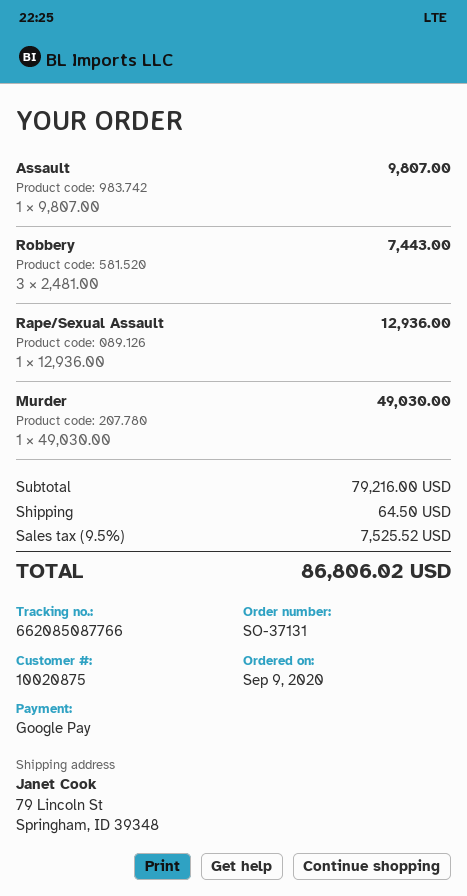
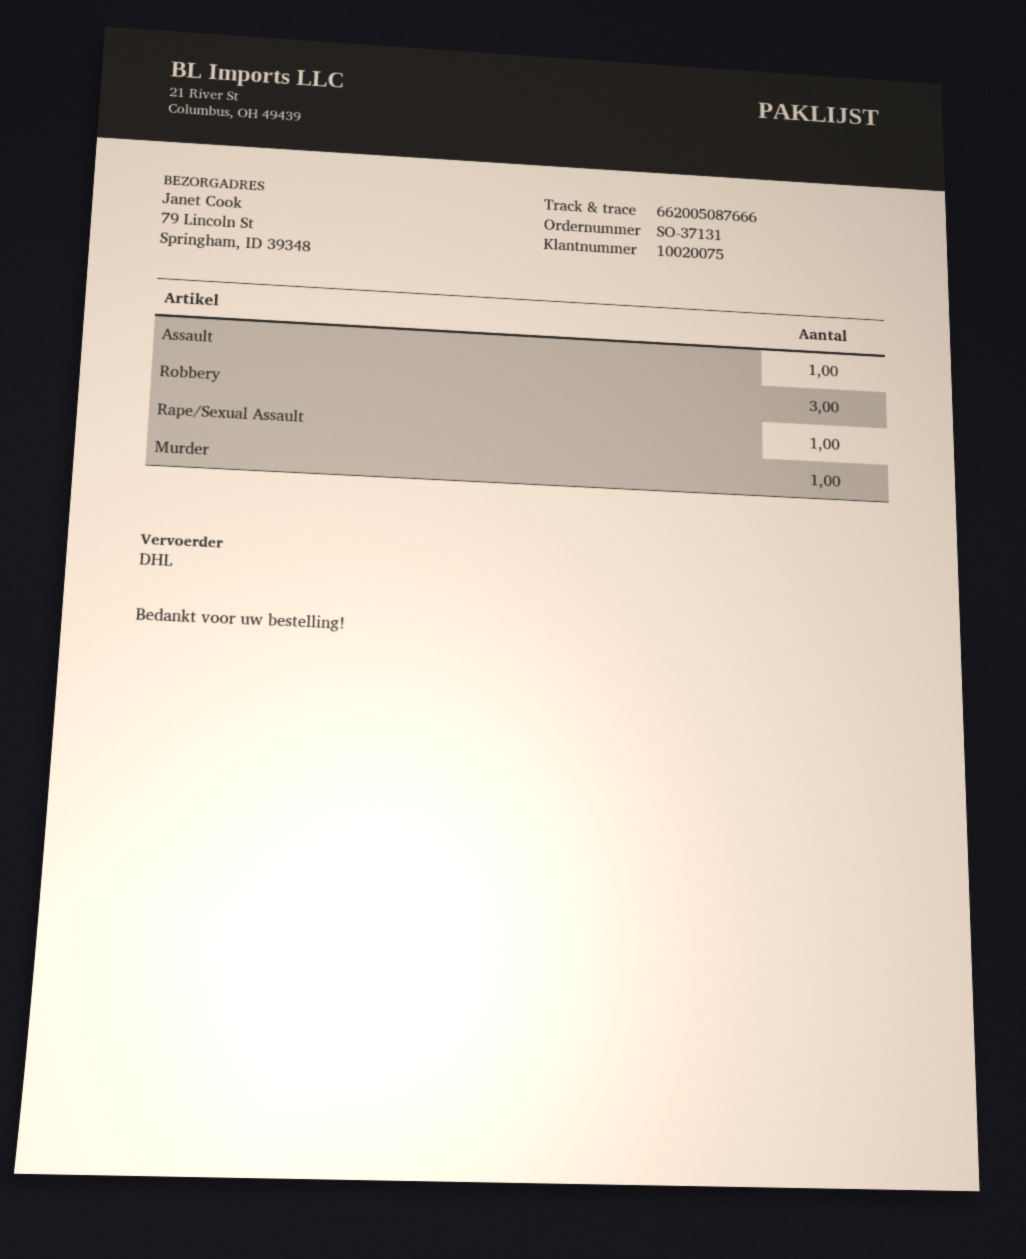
customer number: 10020875 -> 10020075
tracking number: 662085087766 -> 662005087666

